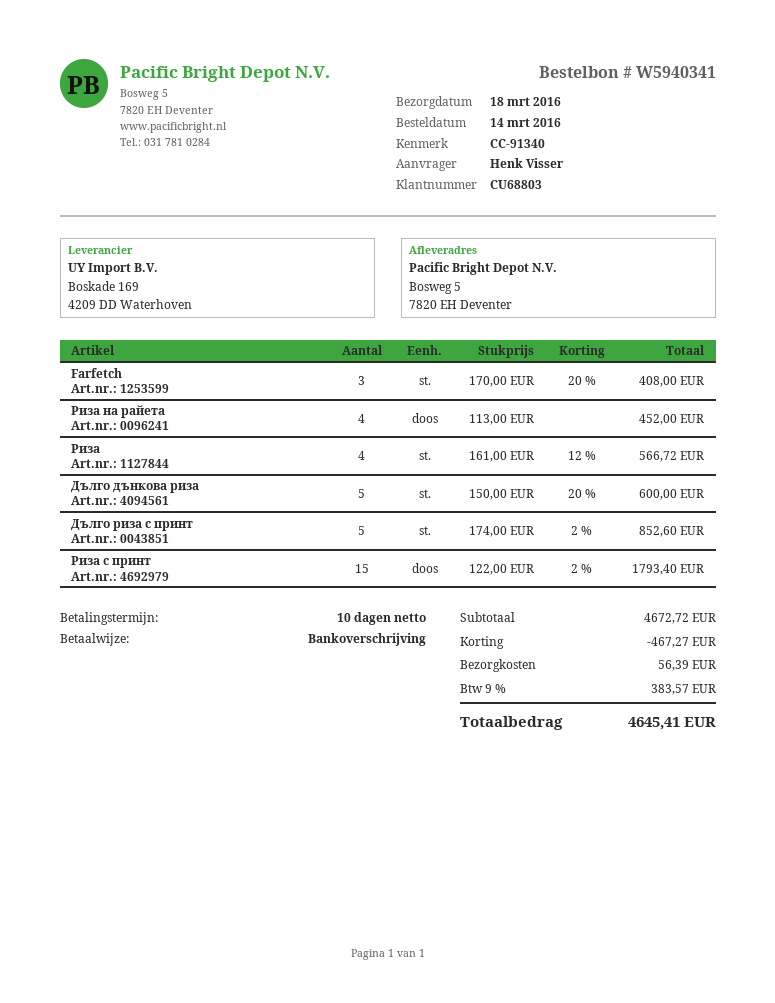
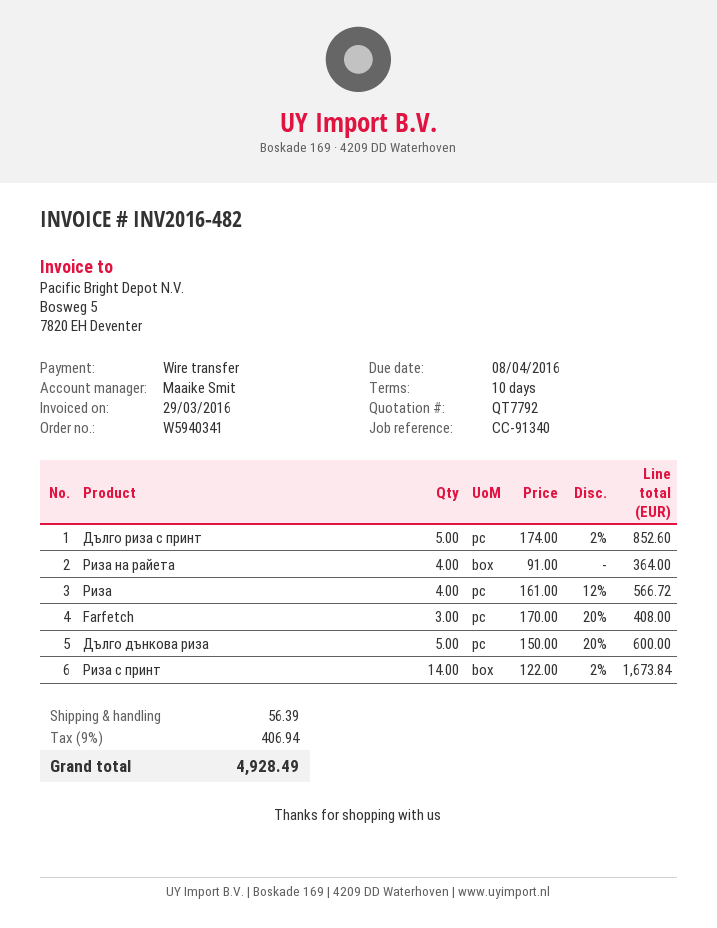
Риза на райета: 4 x 113.00 = 452.00 -> 4 x 91.00 = 364.00
Риза с принт: 15 x 122.00 - 2% = 1793.40 -> 14 x 122.00 - 2% = 1673.84
discount: 467.27 -> none
tax: 9% = 383.57 -> 9% = 406.94
total: 4645.41 -> 4928.49

